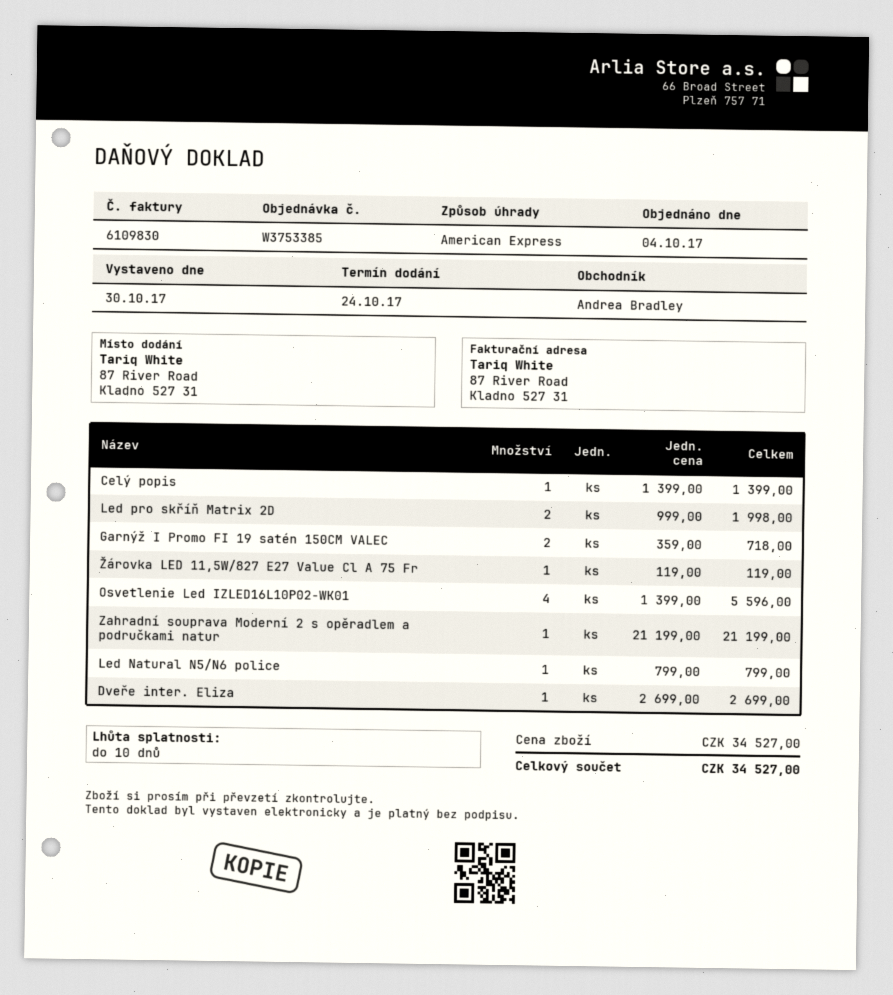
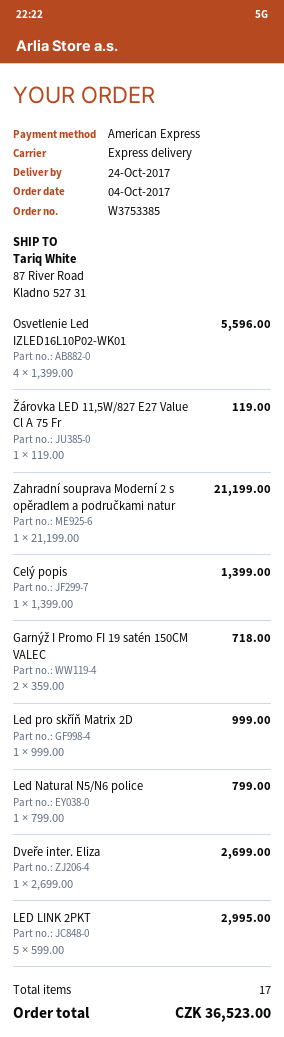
Led pro skříň Matrix 2D: 2 x 999.00 = 1998.00 -> 1 x 999.00 = 999.00
LED LINK 2PKT: none -> 5 x 599.00 = 2995.00
total: 34527.00 -> 36523.00

